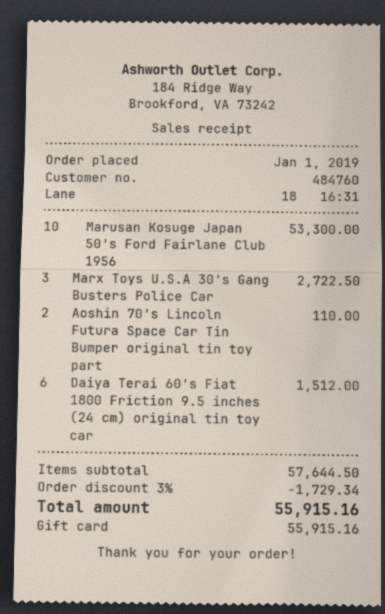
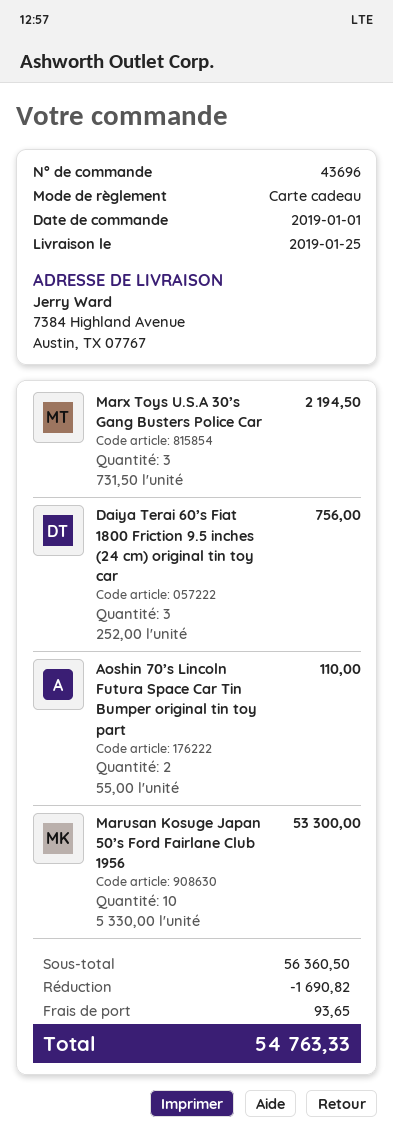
Marx Toys U.S.A 30’s Gang Busters Police Car: 3 for 2722.50 -> 3 for 2194.50
Daiya Terai 60’s Fiat 1800 Friction 9.5 inches (24 cm) original tin toy car: 6 for 1512.00 -> 3 for 756.00
subtotal: 57644.50 -> 56360.50
discount: 1729.34 -> 1690.82
shipping: none -> 93.65
total: 55915.16 -> 54763.33

